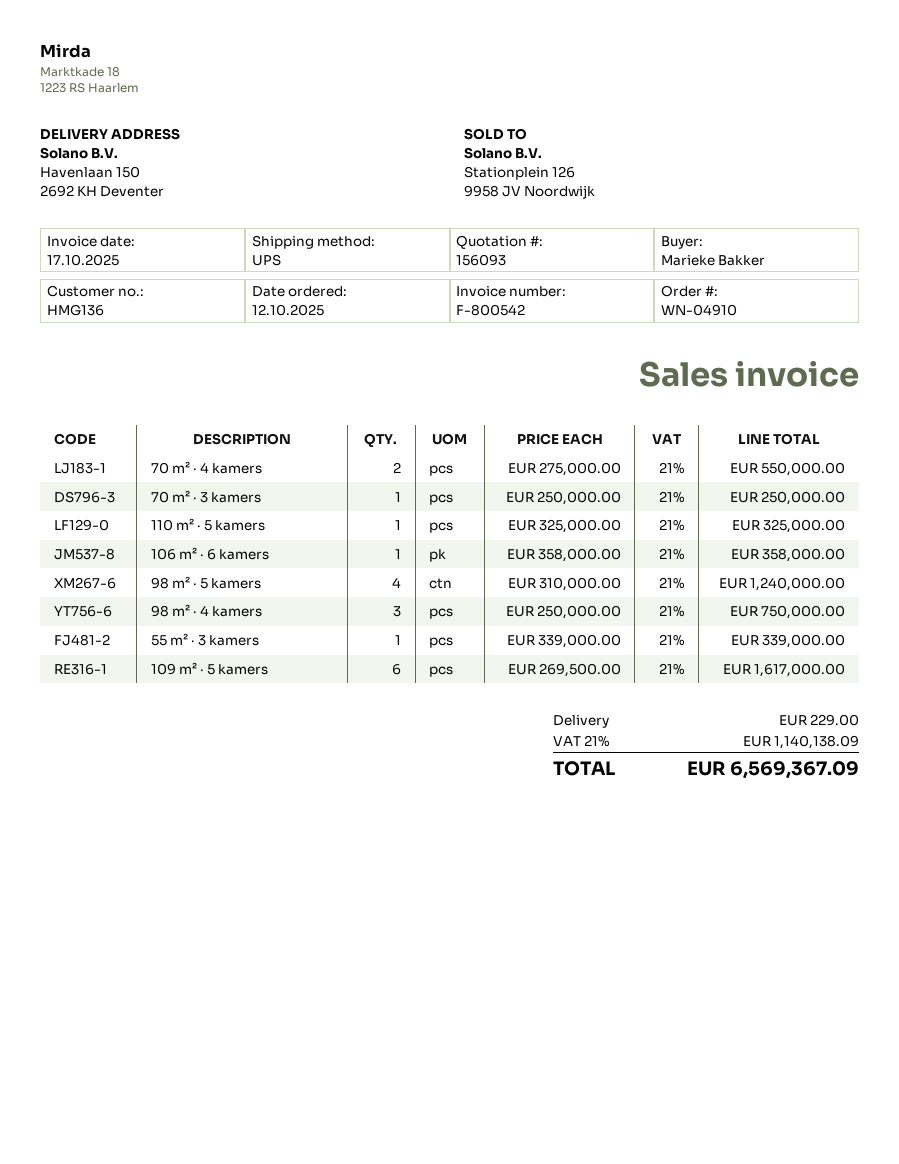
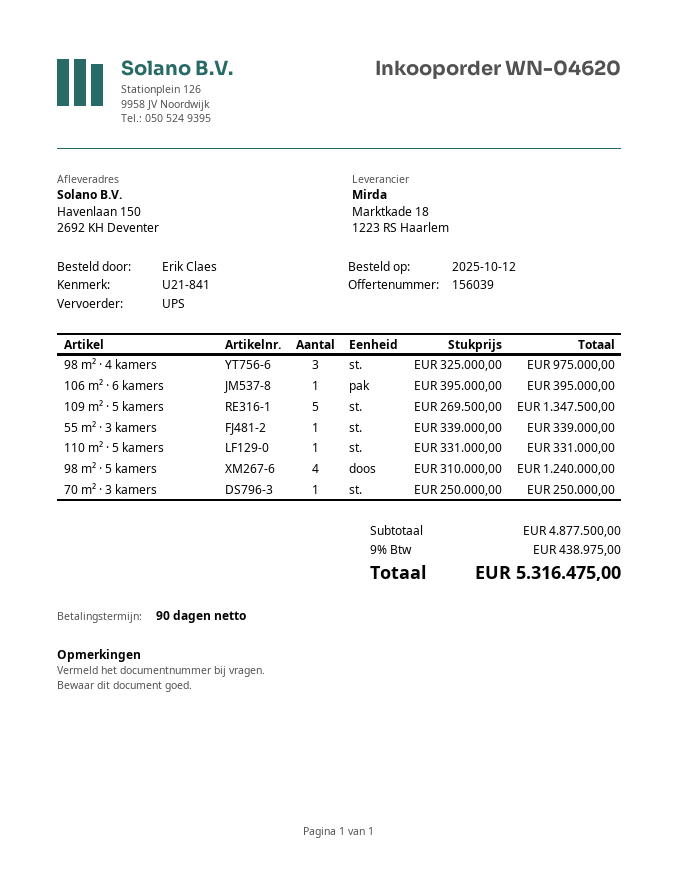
quote number: 156093 -> 156039
order number: WN-04910 -> WN-04620
ordered by: Marieke Bakker -> Erik Claes
70 m² · 4 kamers: 2 x 275000.00 = 550000.00 -> none
110 m² · 5 kamers: 1 x 325000.00 = 325000.00 -> 1 x 331000.00 = 331000.00
106 m² · 6 kamers: 1 x 358000.00 = 358000.00 -> 1 x 395000.00 = 395000.00
98 m² · 4 kamers: 3 x 250000.00 = 750000.00 -> 3 x 325000.00 = 975000.00
109 m² · 5 kamers: 6 x 269500.00 = 1617000.00 -> 5 x 269500.00 = 1347500.00
shipping: 229.00 -> none
tax: 21% = 1140138.09 -> 9% = 438975.00
total: 6569367.09 -> 5316475.00

